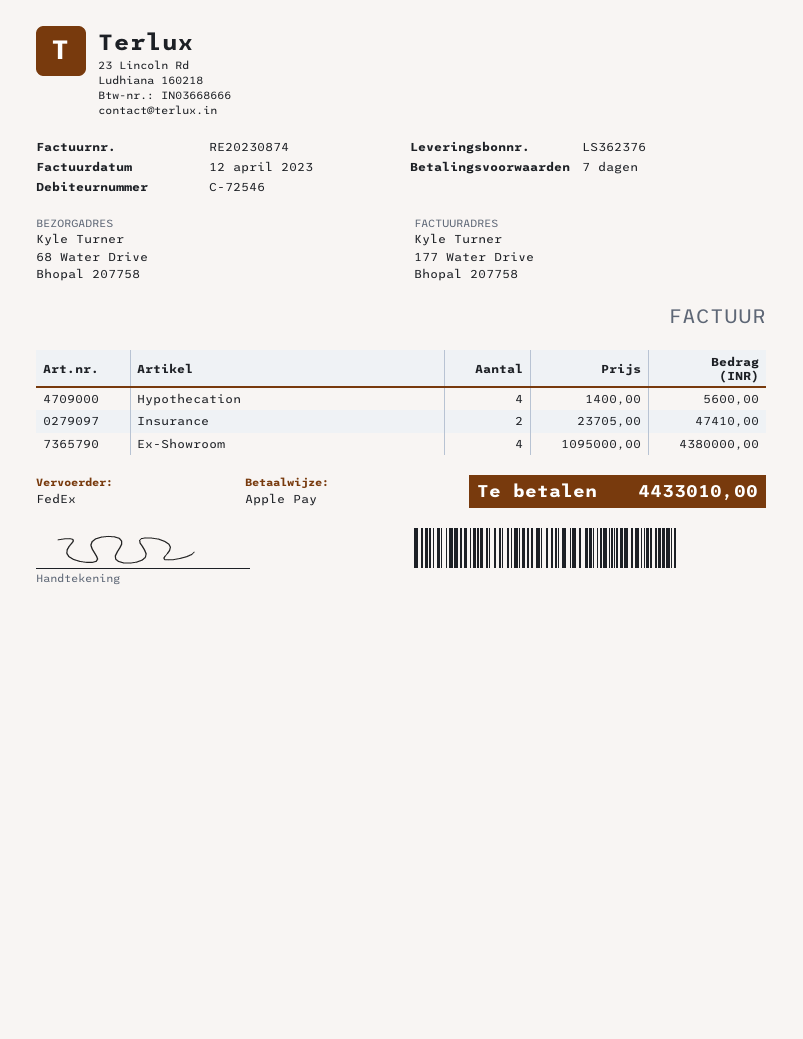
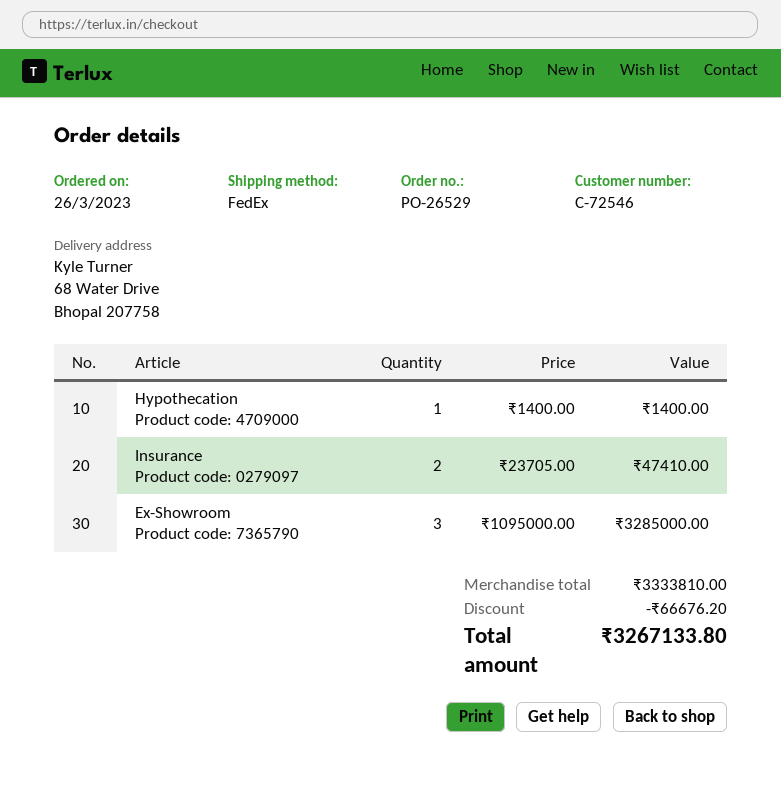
Hypothecation: 4 x 1400.00 = 5600.00 -> 1 x 1400.00 = 1400.00
Ex-Showroom: 4 x 1095000.00 = 4380000.00 -> 3 x 1095000.00 = 3285000.00
discount: none -> 66676.20
total: 4433010.00 -> 3267133.80

